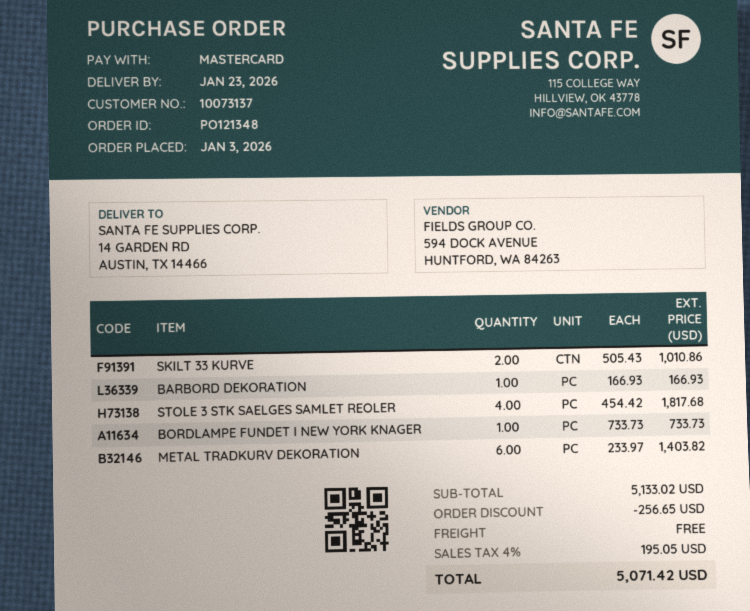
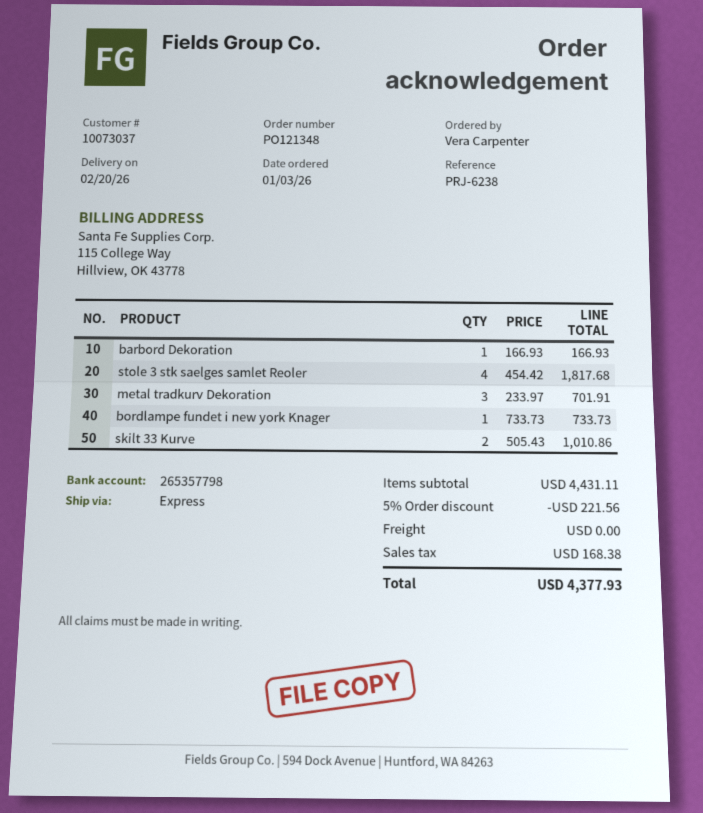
delivery date: 2026-01-23 -> 2026-02-20
customer number: 10073137 -> 10073037
METAL TRADKURV DEKORATION: 6 x 233.97 = 1403.82 -> 3 x 233.97 = 701.91
subtotal: 5133.02 -> 4431.11
discount: 256.65 -> 221.56
tax: 195.05 -> 168.38
total: 5071.42 -> 4377.93

